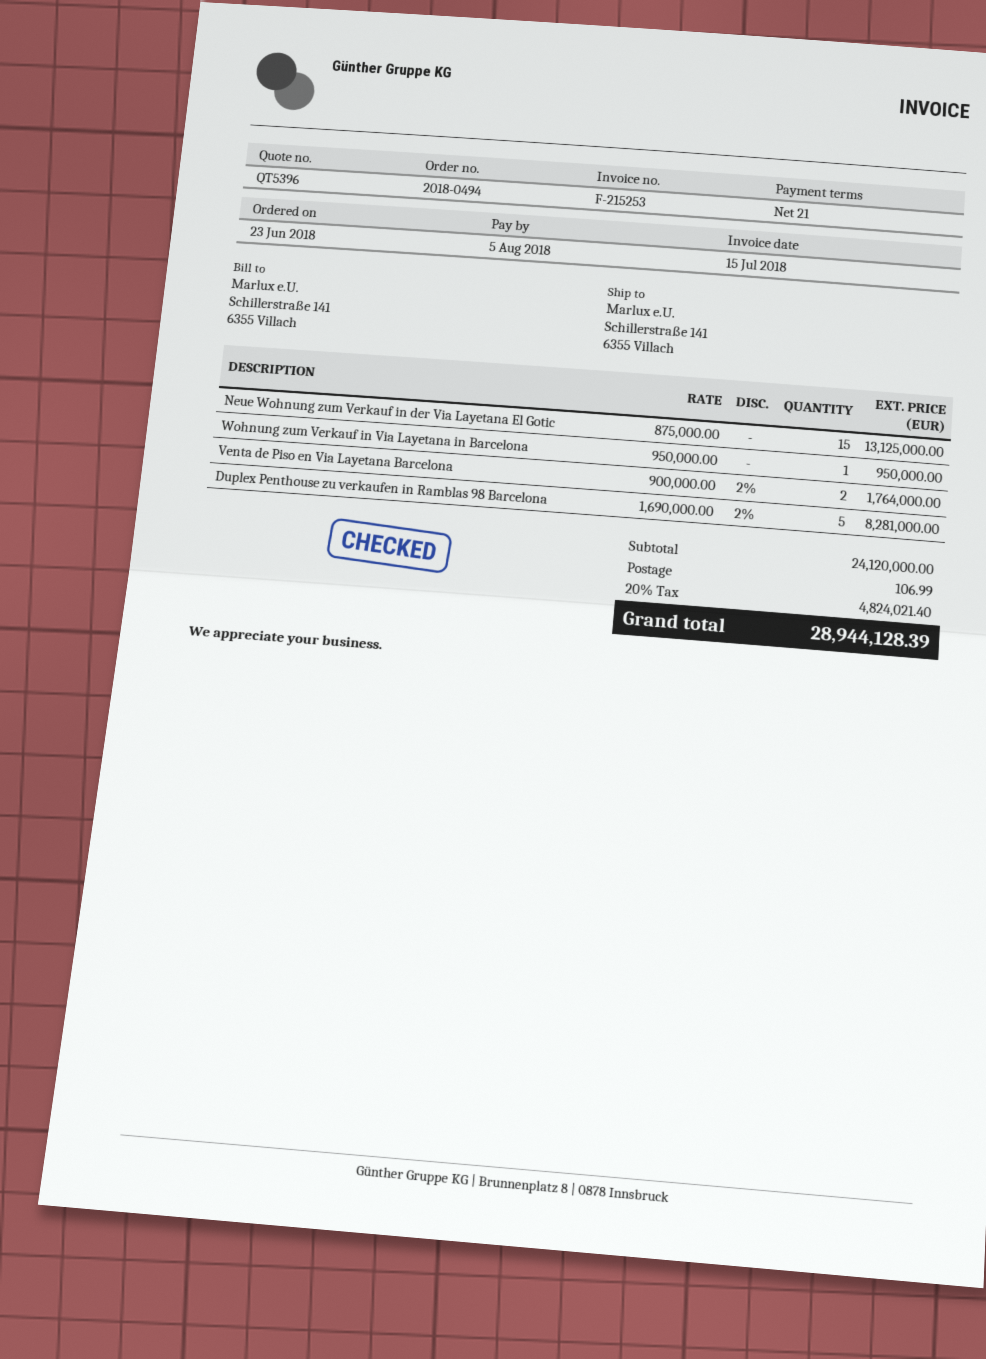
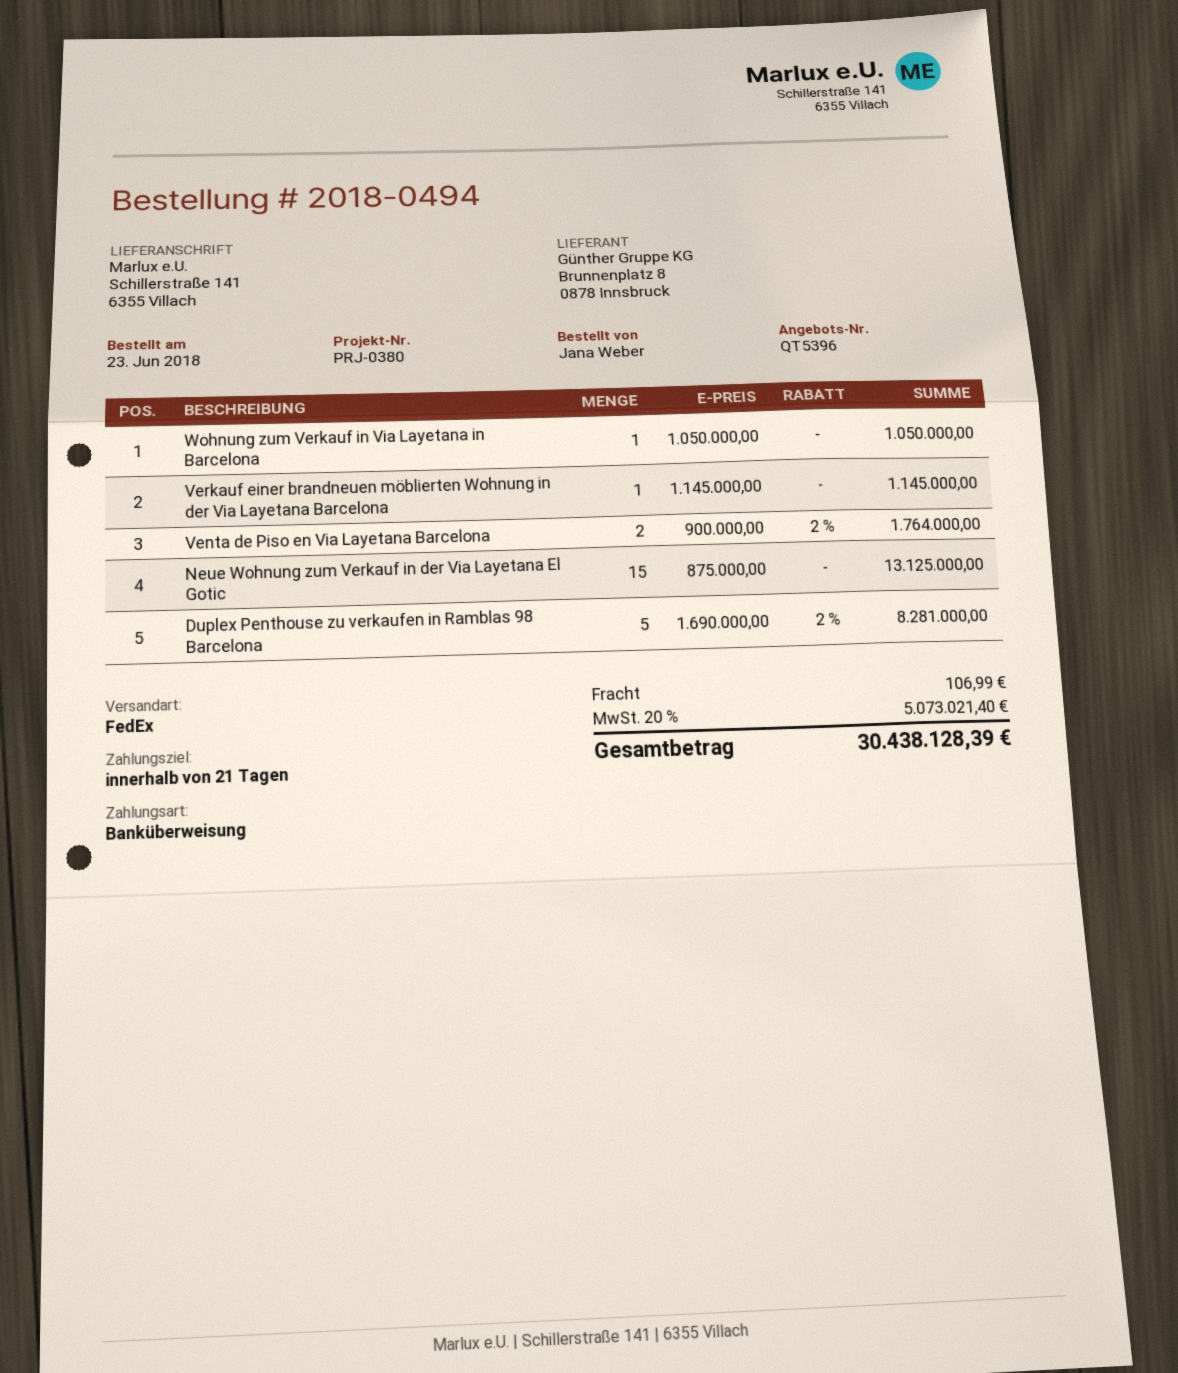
Wohnung zum Verkauf in Via Layetana in Barcelona: 1 x 950000.00 = 950000.00 -> 1 x 1050000.00 = 1050000.00
Verkauf einer brandneuen möblierten Wohnung in der Via Layetana Barcelona: none -> 1 x 1145000.00 = 1145000.00
tax: 20% = 4824021.40 -> 20% = 5073021.40
total: 28944128.39 -> 30438128.39

